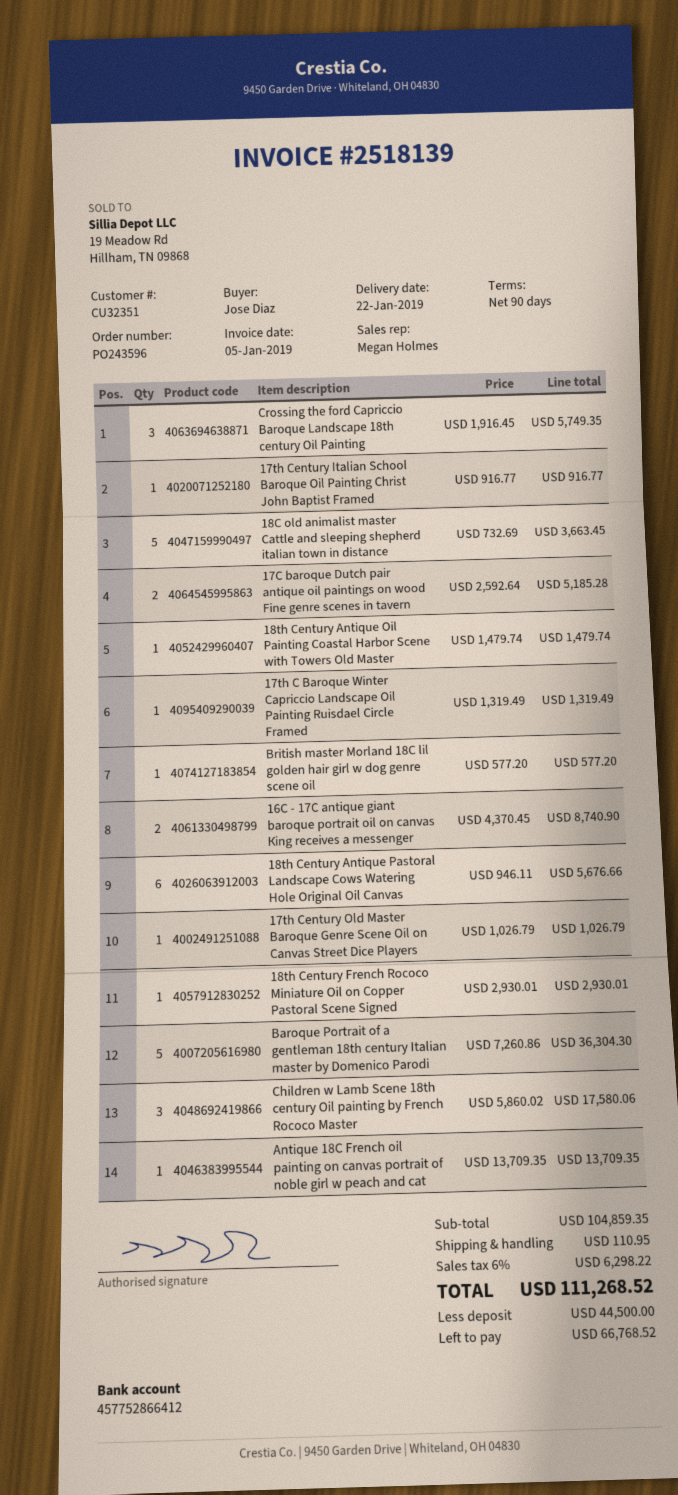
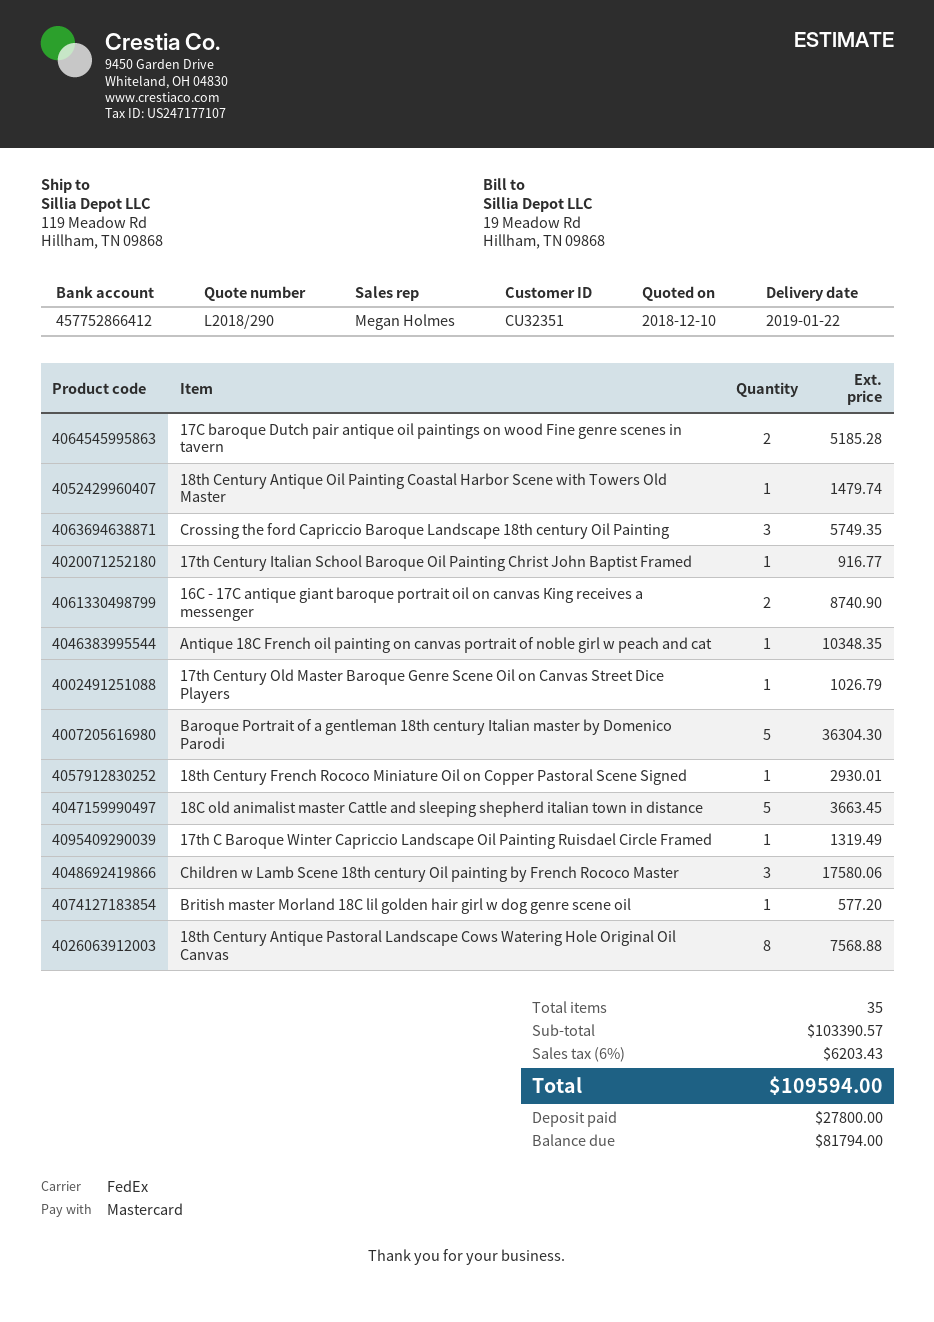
18th Century Antique Pastoral Landscape Cows Watering Hole Original Oil Canvas: 6 for 5676.66 -> 8 for 7568.88
Antique 18C French oil painting on canvas portrait of noble girl w peach and cat: 1 for 13709.35 -> 1 for 10348.35
subtotal: 104859.35 -> 103390.57
shipping: 110.95 -> none
tax: 6% = 6298.22 -> 6% = 6203.43
total: 111268.52 -> 109594.00
deposit: 44500.00 -> 27800.00
balance: 66768.52 -> 81794.00

